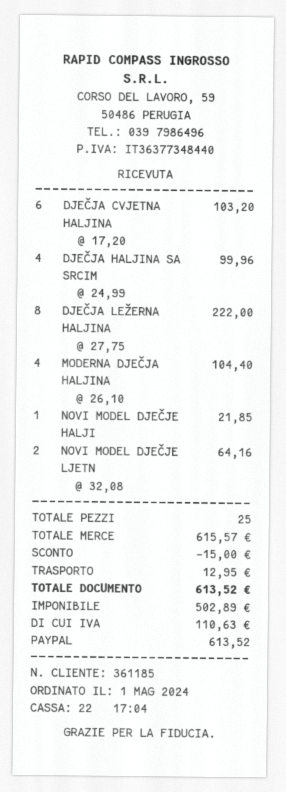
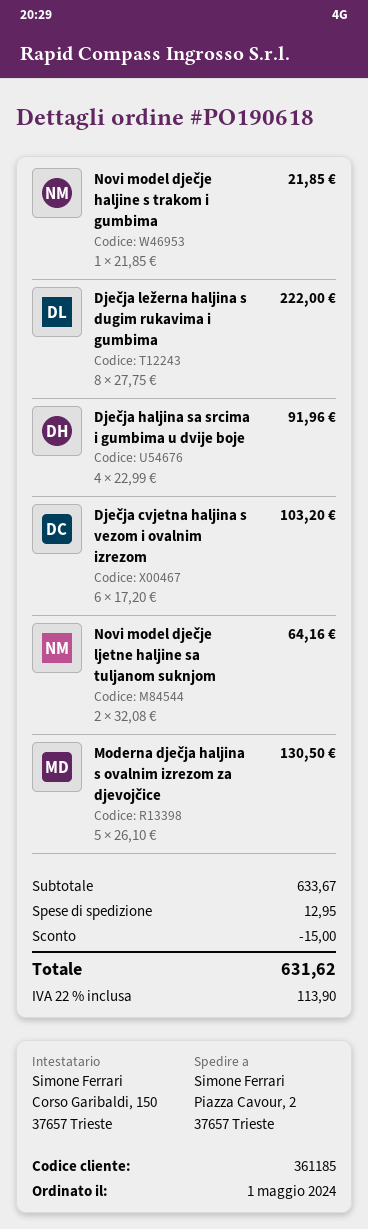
DJEČJA HALJINA SA SRCIM: 4 x 24.99 = 99.96 -> 4 x 22.99 = 91.96
MODERNA DJEČJA HALJINA: 4 x 26.10 = 104.40 -> 5 x 26.10 = 130.50
subtotal: 615.57 -> 633.67
tax: 110.63 -> 113.90
total: 613.52 -> 631.62

